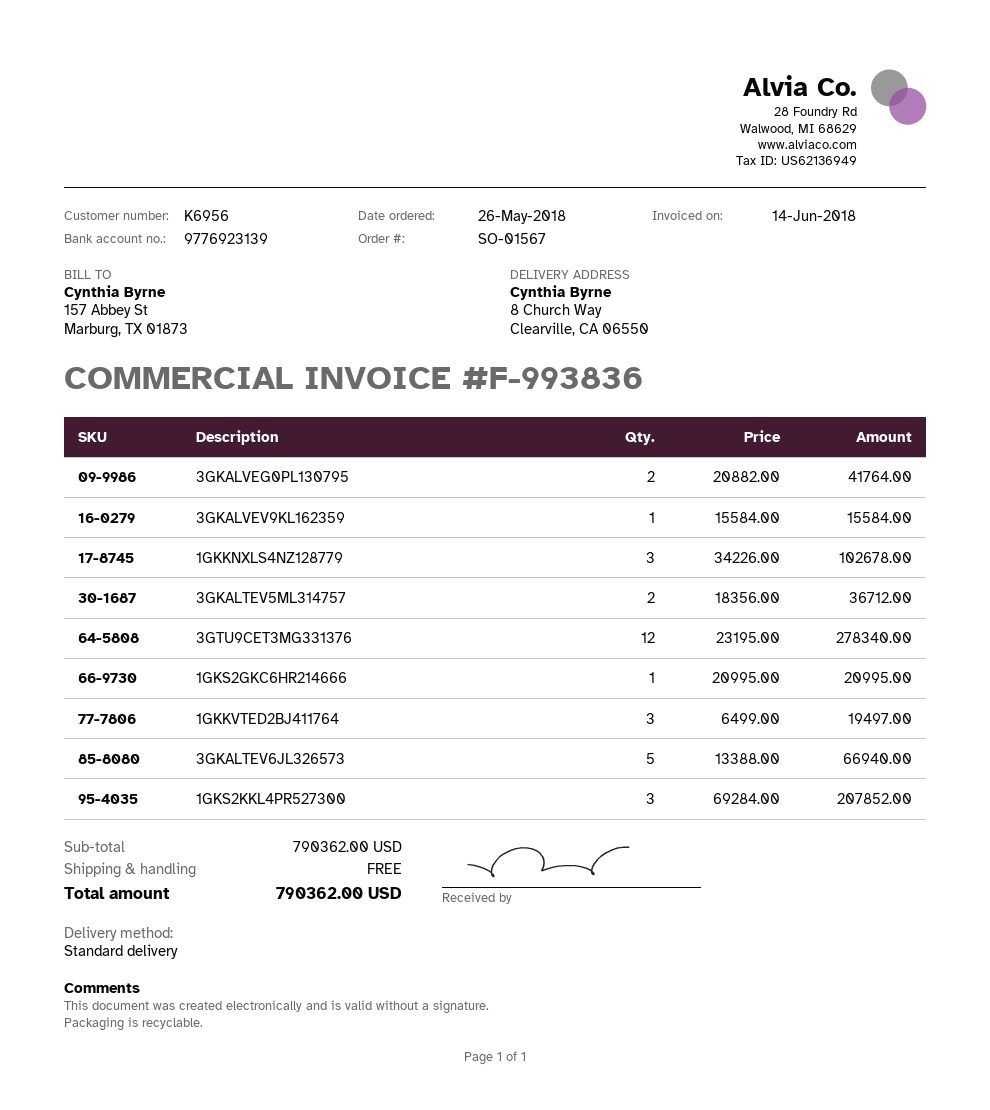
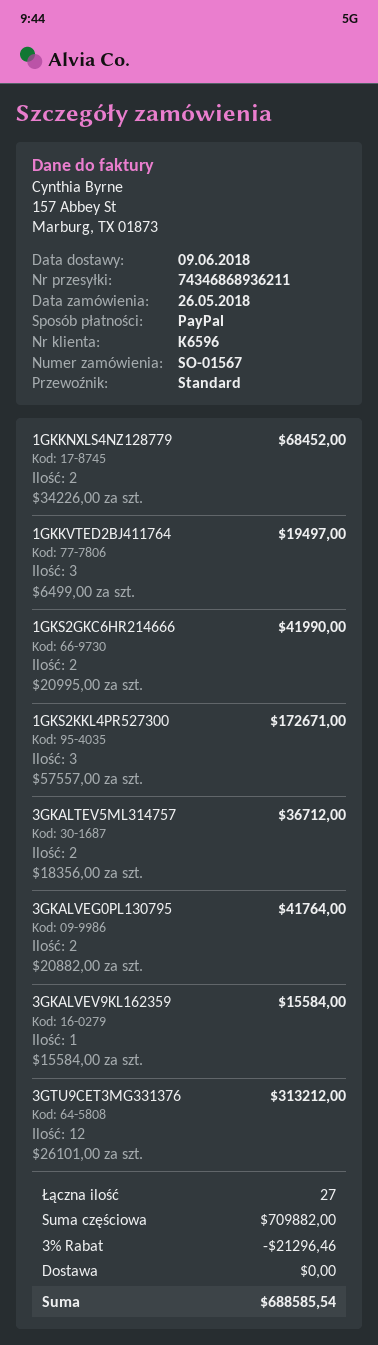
customer number: K6956 -> K6596
1GKKNXLS4NZ128779: 3 x 34226.00 = 102678.00 -> 2 x 34226.00 = 68452.00
3GTU9CET3MG331376: 12 x 23195.00 = 278340.00 -> 12 x 26101.00 = 313212.00
1GKS2GKC6HR214666: 1 x 20995.00 = 20995.00 -> 2 x 20995.00 = 41990.00
3GKALTEV6JL326573: 5 x 13388.00 = 66940.00 -> none
1GKS2KKL4PR527300: 3 x 69284.00 = 207852.00 -> 3 x 57557.00 = 172671.00
subtotal: 790362.00 -> 709882.00
discount: none -> 3% = 21296.46
total: 790362.00 -> 688585.54

